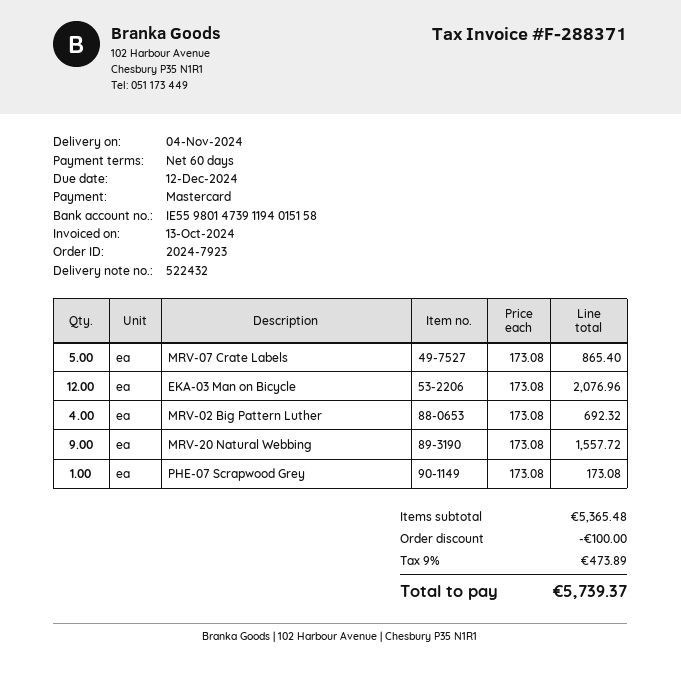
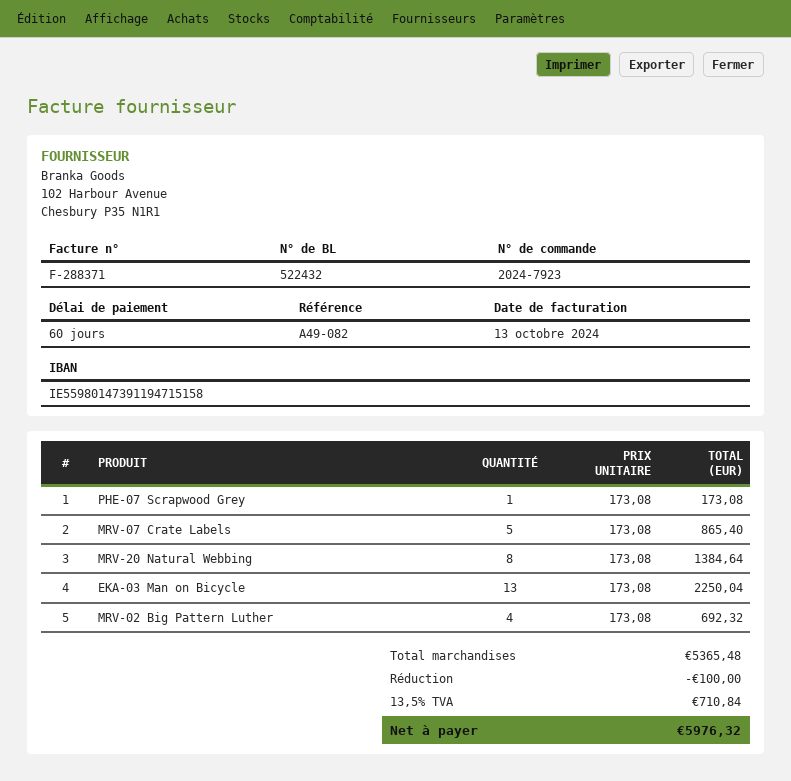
bank account: IE55980147391194015158 -> IE55980147391194715158
EKA-03 Man on Bicycle: 12 x 173.08 = 2076.96 -> 13 x 173.08 = 2250.04
MRV-20 Natural Webbing: 9 x 173.08 = 1557.72 -> 8 x 173.08 = 1384.64
tax: 9% = 473.89 -> 13.5% = 710.84
total: 5739.37 -> 5976.32

